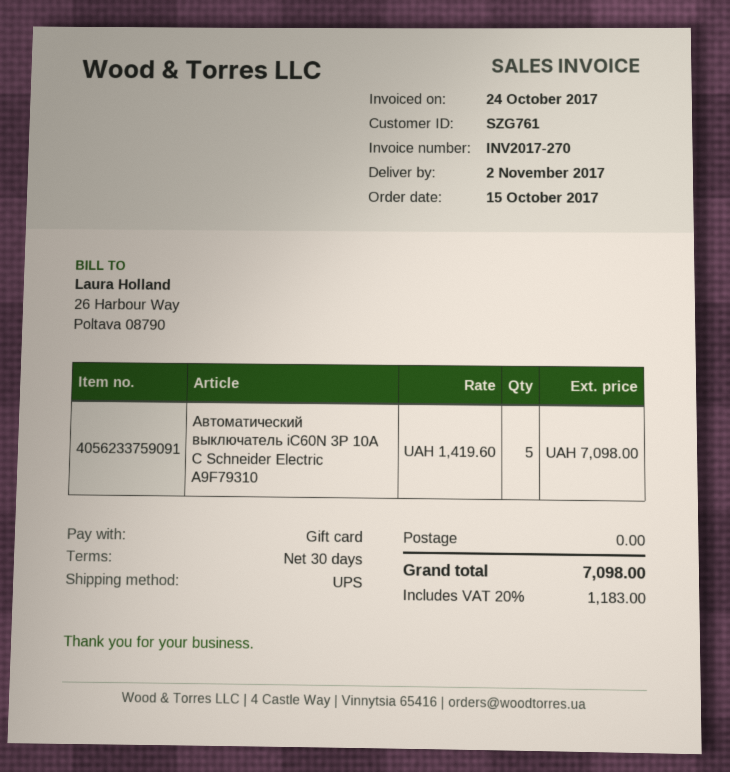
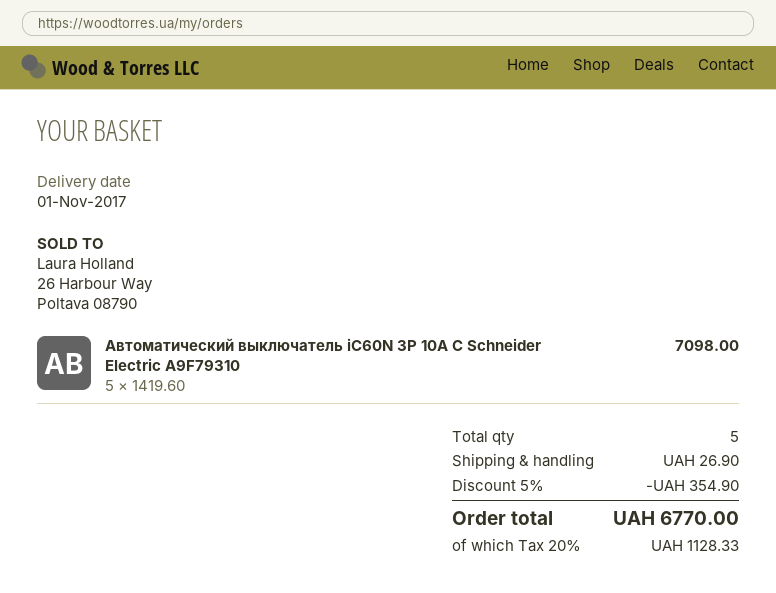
delivery date: 2017-11-02 -> 2017-11-01
discount: none -> 5% = 354.90
shipping: 0.00 -> 26.90
tax: 20% = 1183.00 -> 20% = 1128.33
total: 7098.00 -> 6770.00

